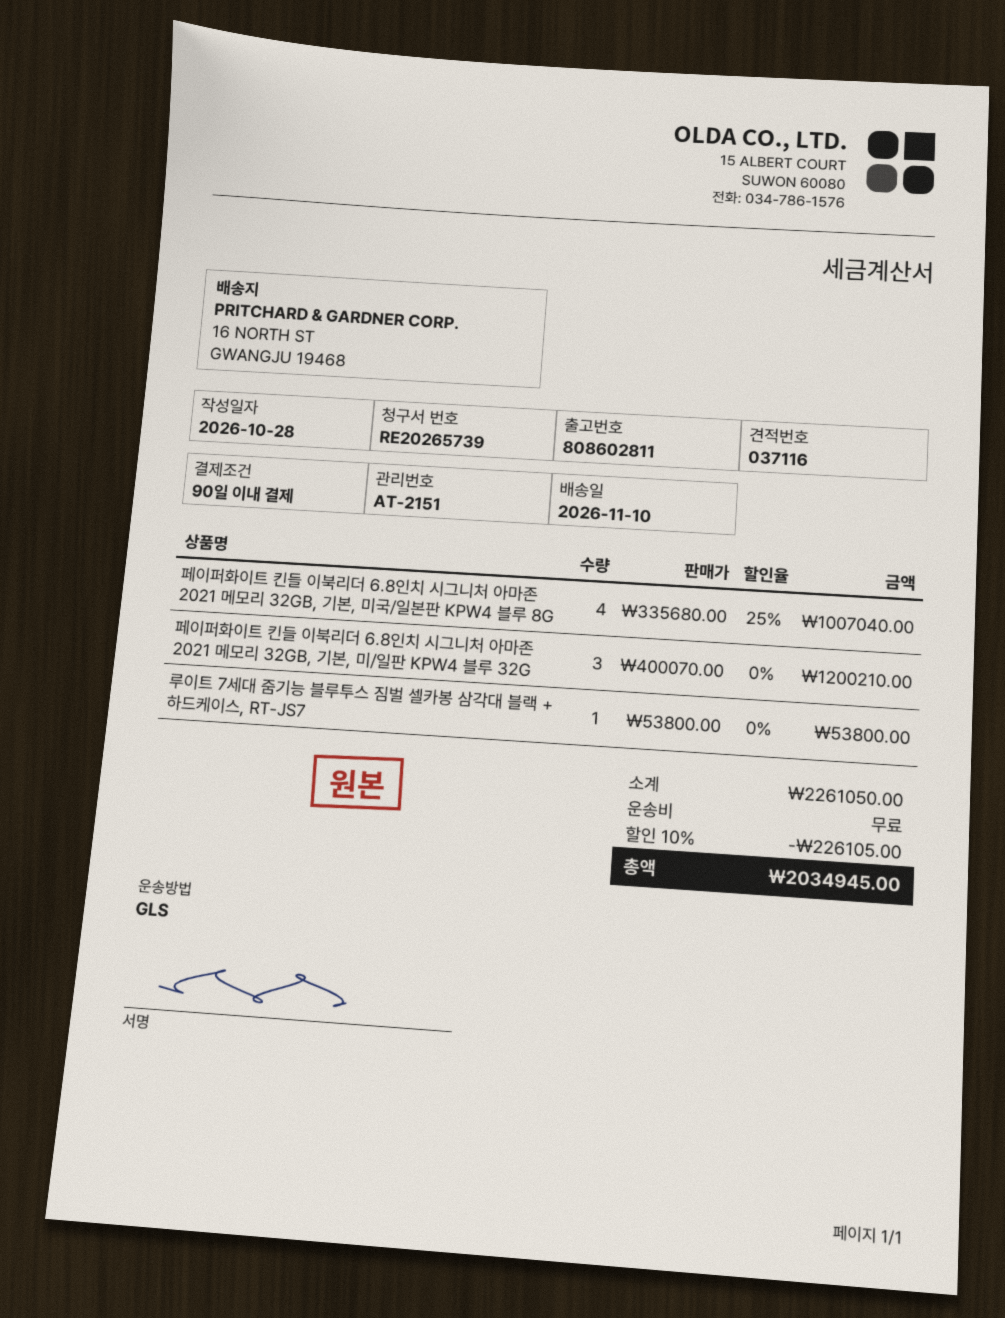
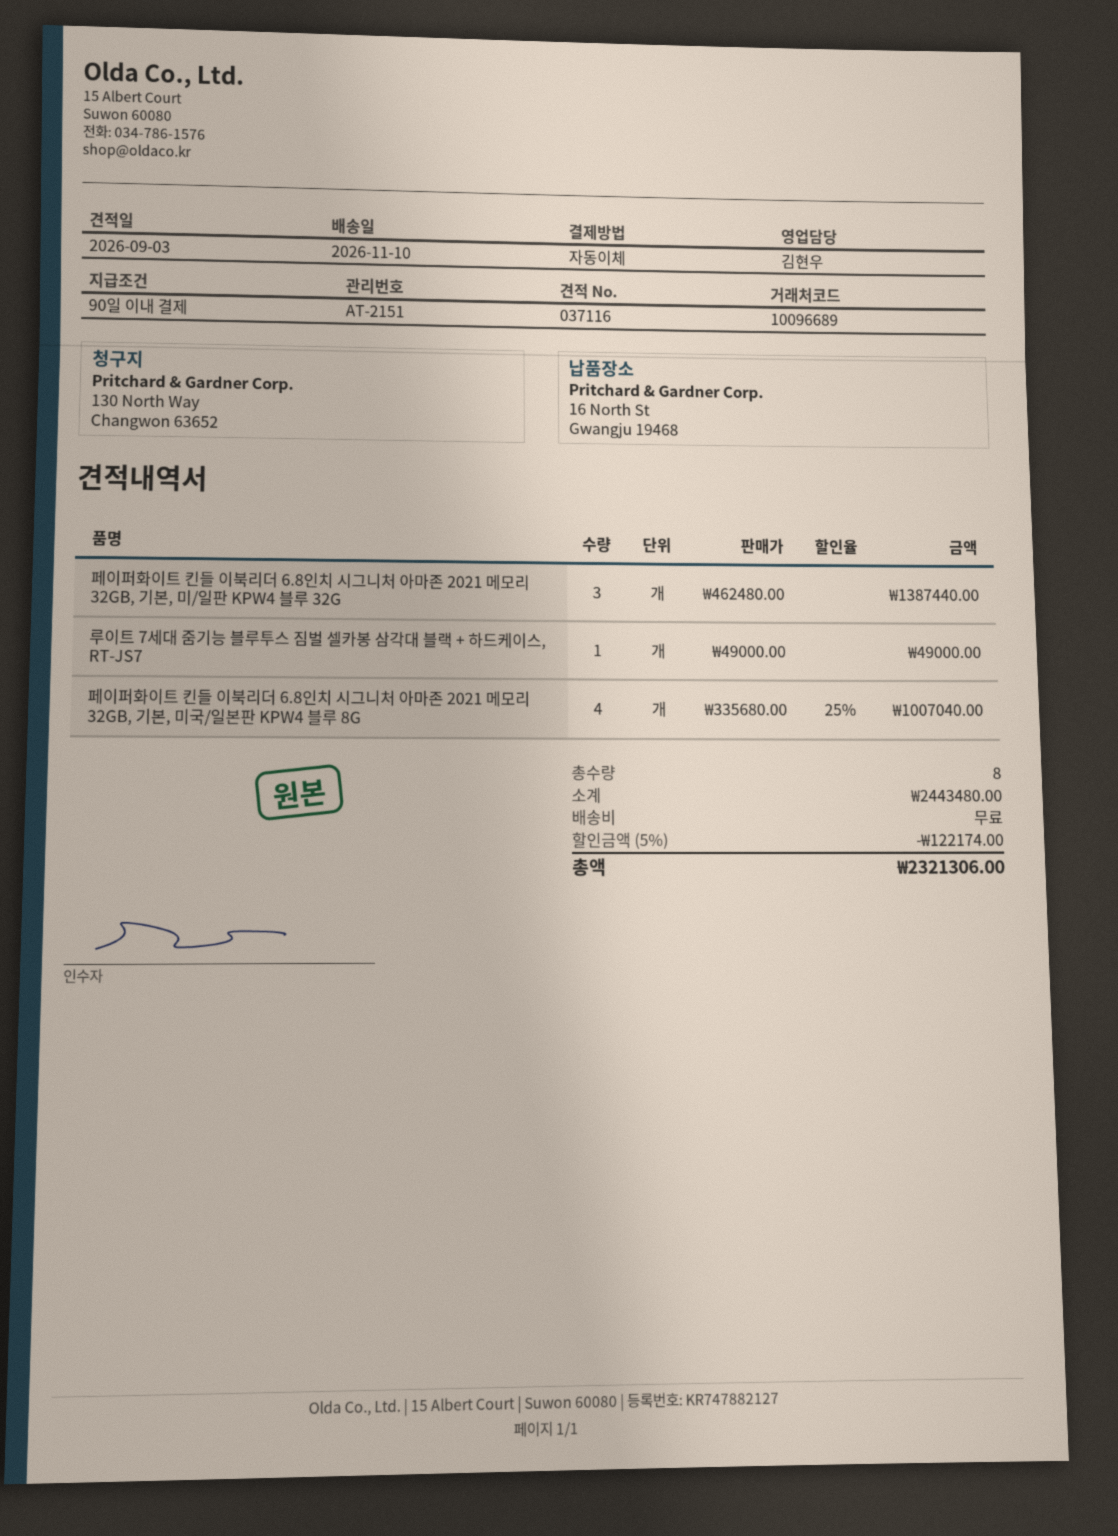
페이퍼화이트 킨들 이북리더 6.8인치 시그니처 아마존 2021 메모리 32GB, 기본, 미/일판 KPW4 블루 32G: 3 x 400070.00 = 1200210.00 -> 3 x 462480.00 = 1387440.00
루이트 7세대 줌기능 블루투스 짐벌 셀카봉 삼각대 블랙 + 하드케이스, RT-JS7: 1 x 53800.00 = 53800.00 -> 1 x 49000.00 = 49000.00
subtotal: 2261050.00 -> 2443480.00
discount: 10% = 226105.00 -> 5% = 122174.00
total: 2034945.00 -> 2321306.00

